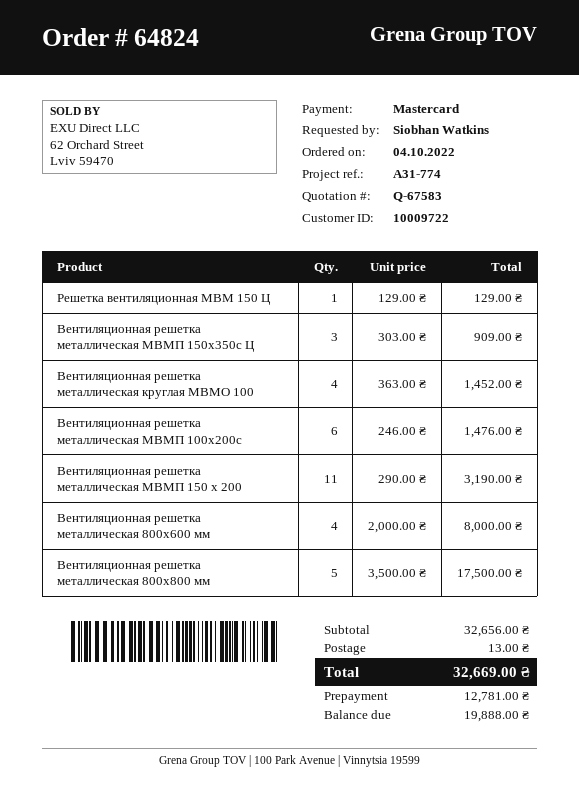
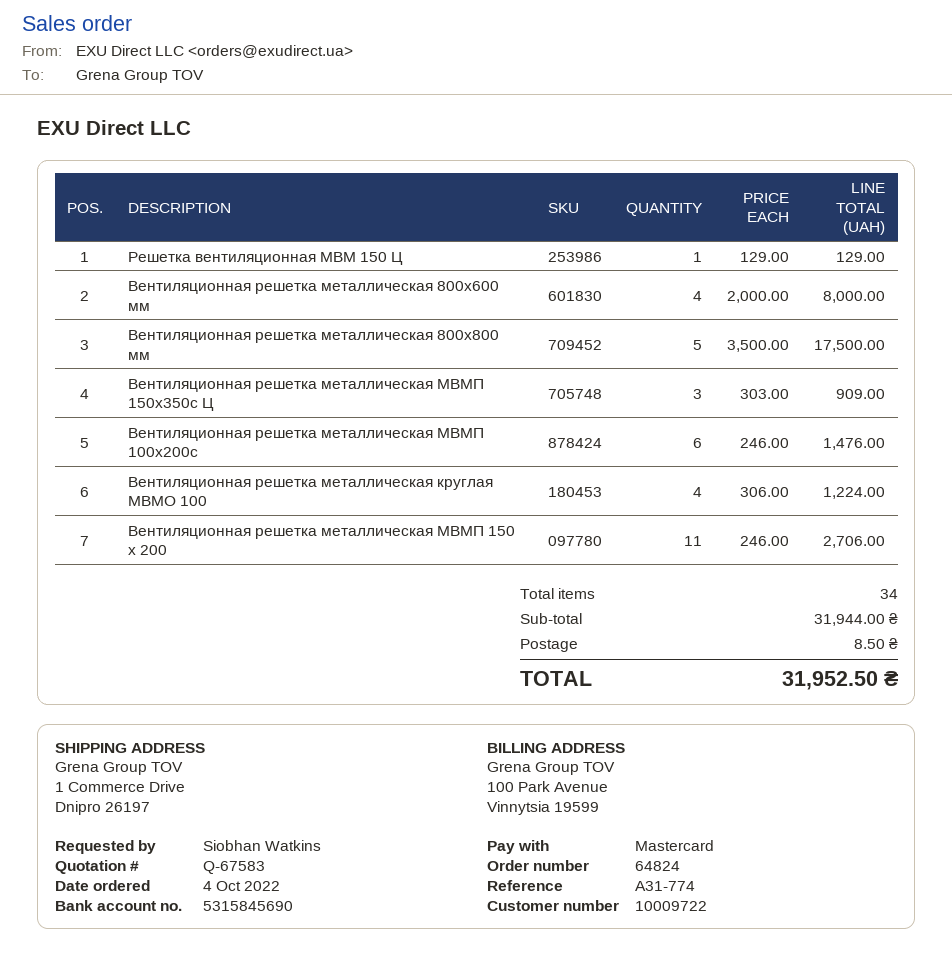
Вентиляционная решетка металлическая круглая МВМО 100: 4 x 363.00 = 1452.00 -> 4 x 306.00 = 1224.00
Вентиляционная решетка металлическая МВМП 150 х 200: 11 x 290.00 = 3190.00 -> 11 x 246.00 = 2706.00
subtotal: 32656.00 -> 31944.00
shipping: 13.00 -> 8.50
total: 32669.00 -> 31952.50

